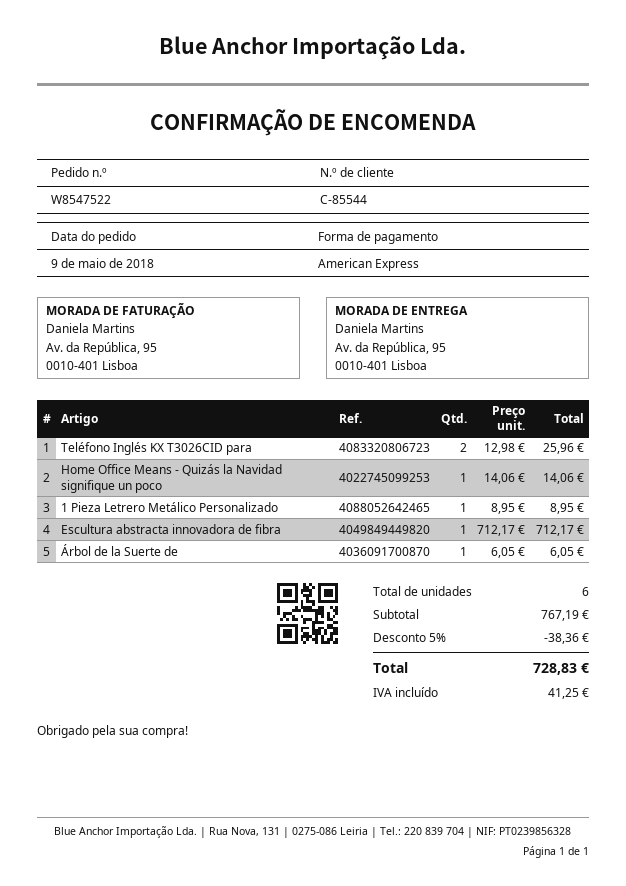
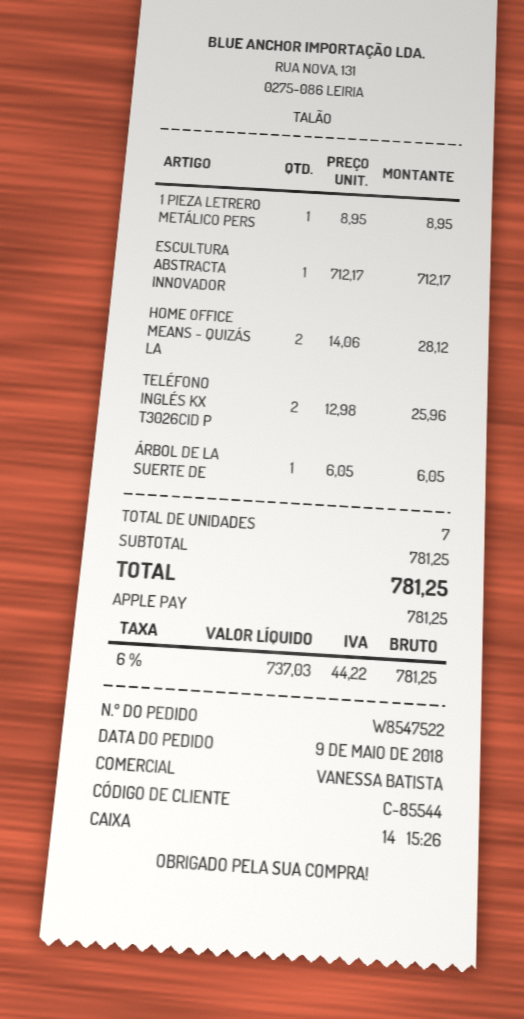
payment method: American Express -> Apple Pay
Home Office Means - Quizás la Navidad signifique un poco: 1 x 14.06 = 14.06 -> 2 x 14.06 = 28.12
total quantity: 6 -> 7
subtotal: 767.19 -> 781.25
discount: 5% = 38.36 -> none
tax: 41.25 -> 44.22
total: 728.83 -> 781.25

